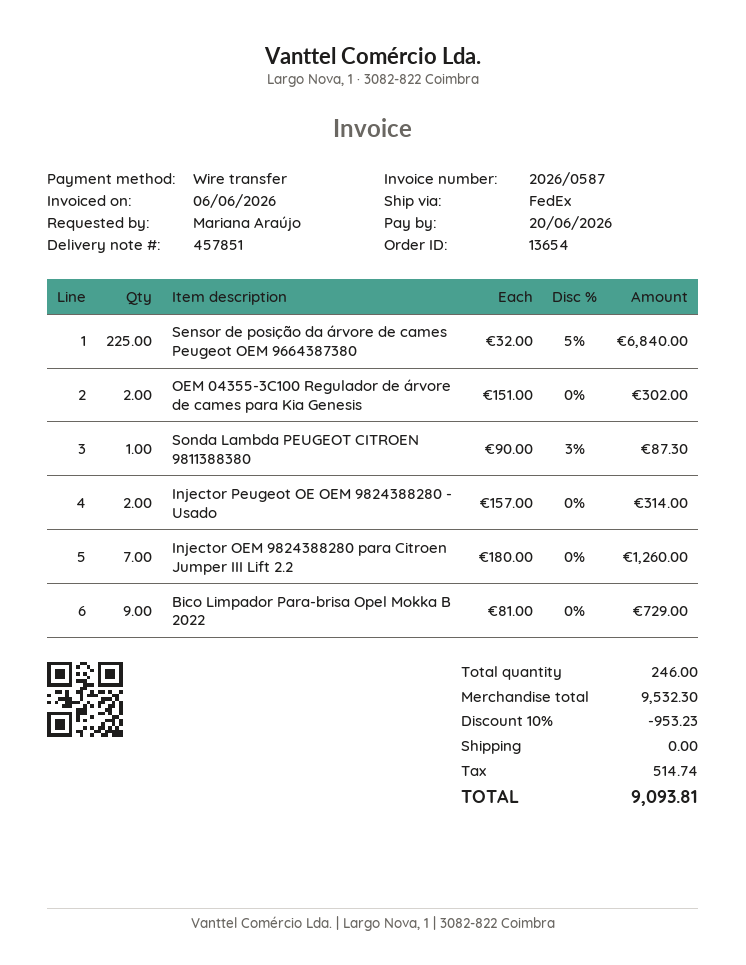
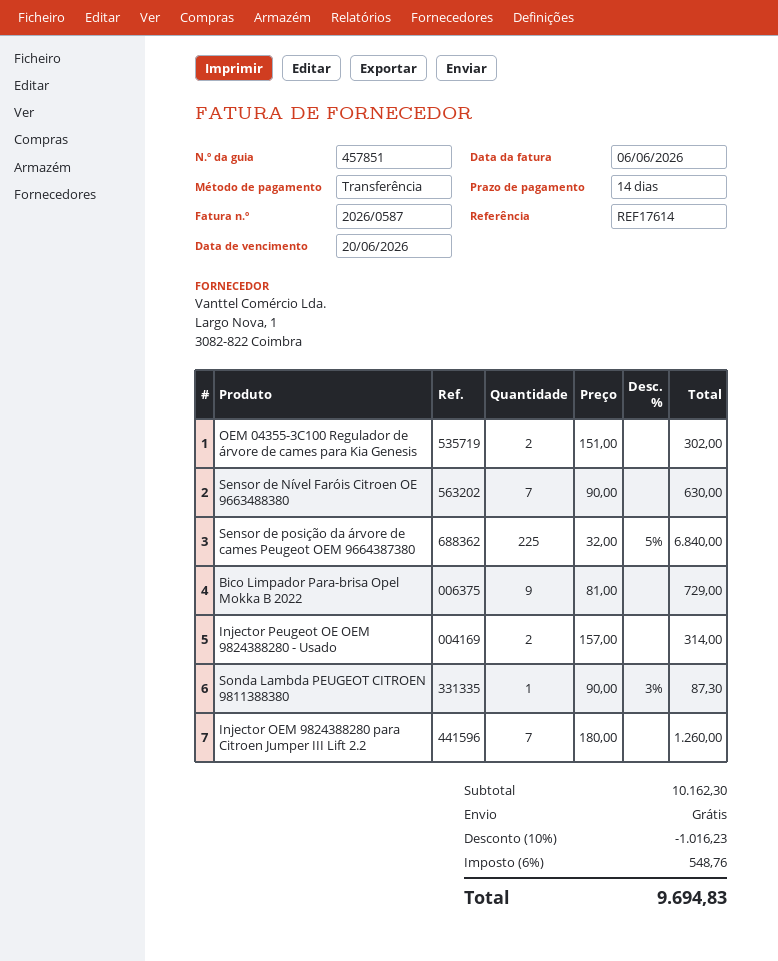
Sensor de Nível Faróis Citroen OE 9663488380: none -> 7 x 90.00 = 630.00
subtotal: 9532.30 -> 10162.30
discount: 10% = 953.23 -> 10% = 1016.23
tax: 514.74 -> 548.76
total: 9093.81 -> 9694.83

